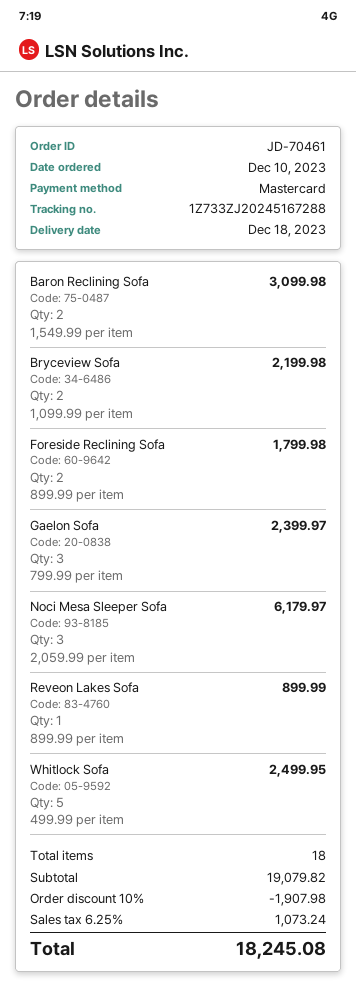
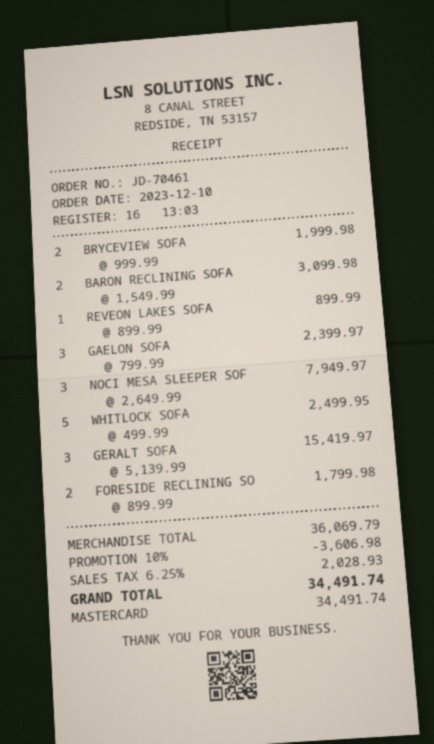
Bryceview Sofa: 2 x 1099.99 = 2199.98 -> 2 x 999.99 = 1999.98
Noci Mesa Sleeper Sofa: 3 x 2059.99 = 6179.97 -> 3 x 2649.99 = 7949.97
GERALT SOFA: none -> 3 x 5139.99 = 15419.97
subtotal: 19079.82 -> 36069.79
discount: 10% = 1907.98 -> 10% = 3606.98
tax: 6.25% = 1073.24 -> 6.25% = 2028.93
total: 18245.08 -> 34491.74

